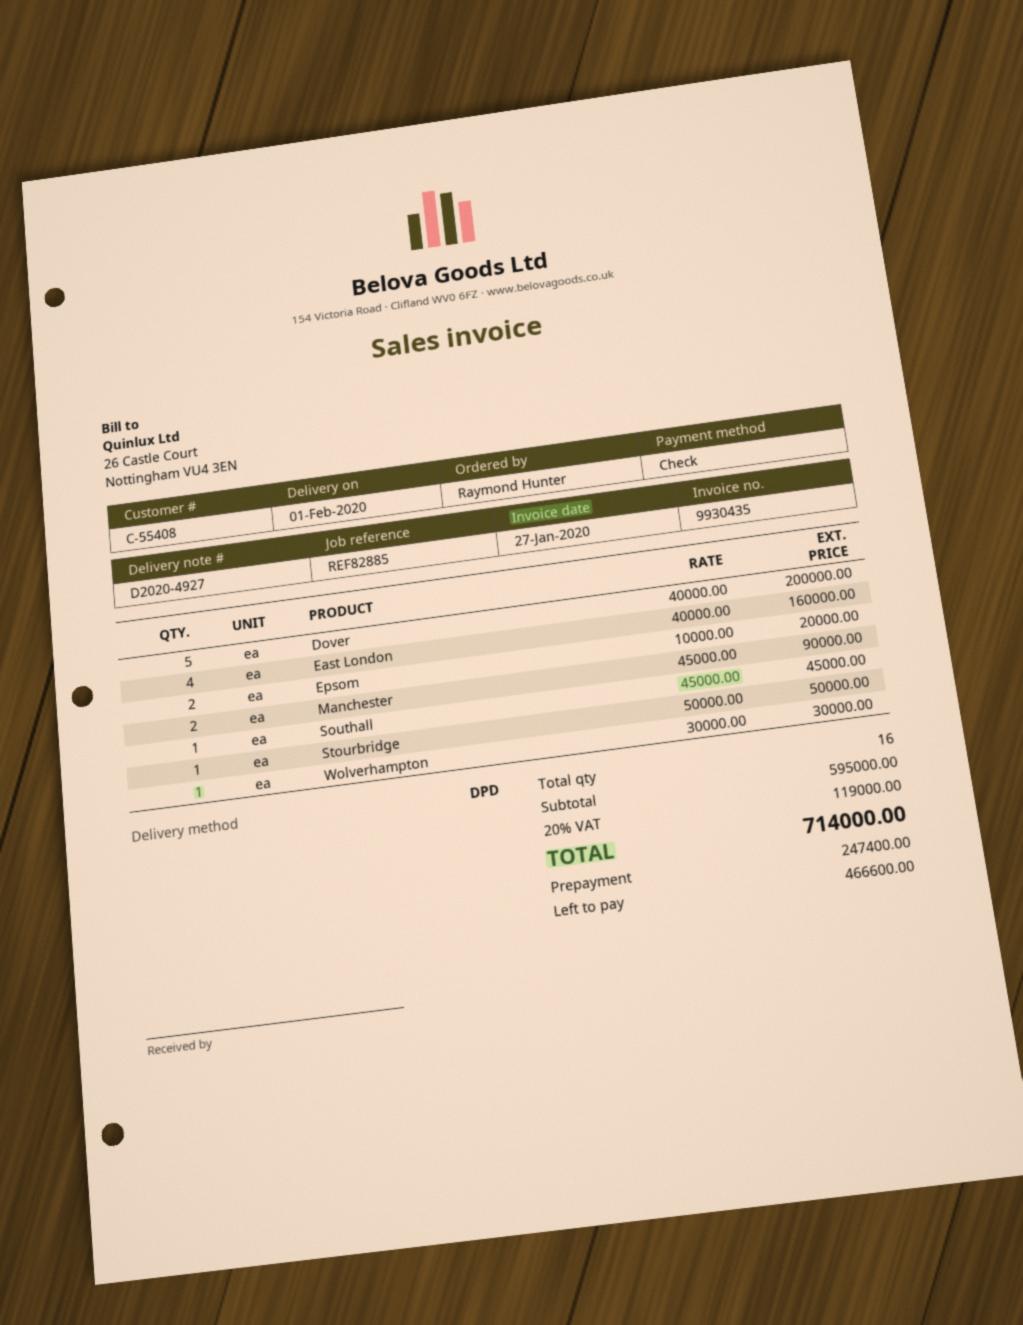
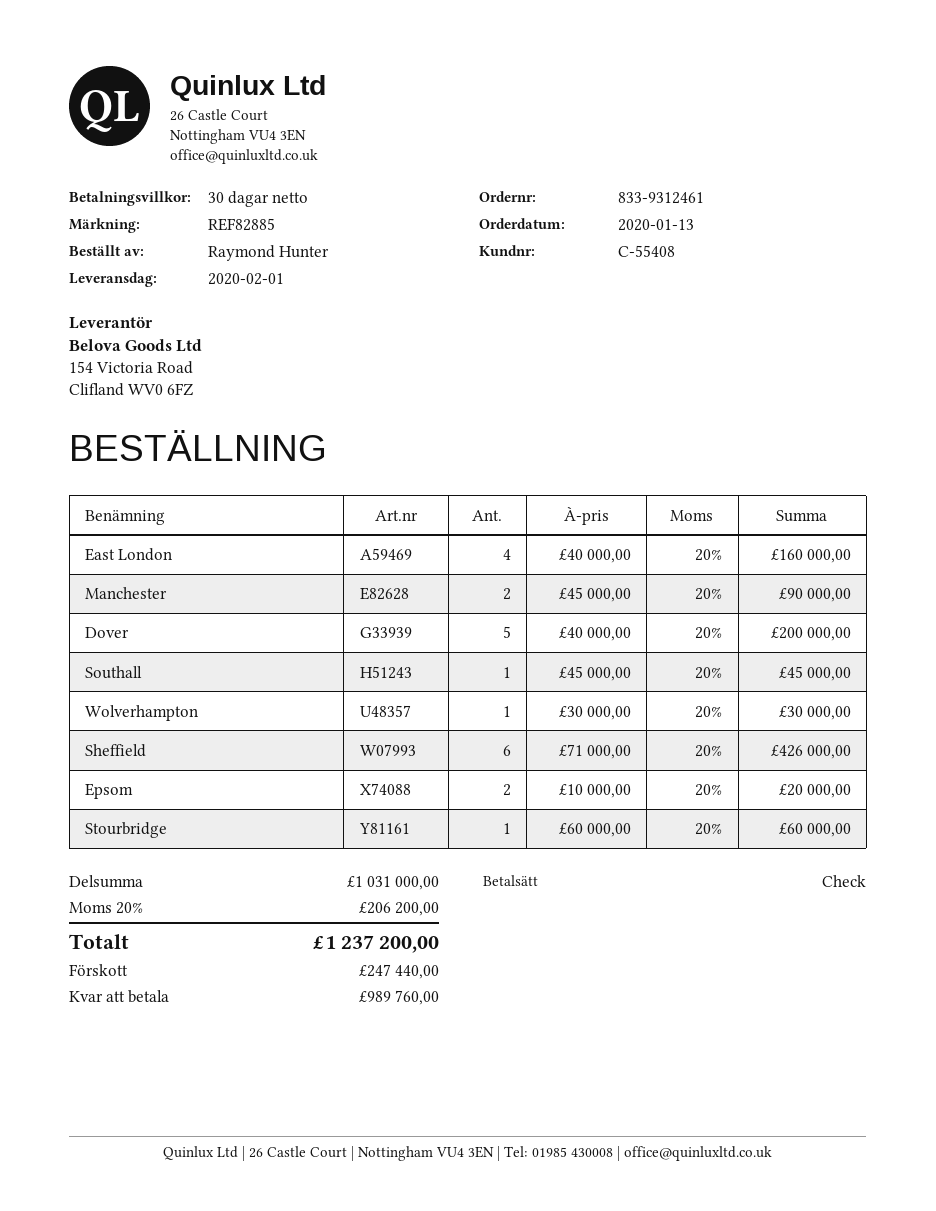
Stourbridge: 1 x 50000.00 = 50000.00 -> 1 x 60000.00 = 60000.00
Sheffield: none -> 6 x 71000.00 = 426000.00
subtotal: 595000.00 -> 1031000.00
tax: 20% = 119000.00 -> 20% = 206200.00
total: 714000.00 -> 1237200.00
deposit: 247400.00 -> 247440.00
balance: 466600.00 -> 989760.00

